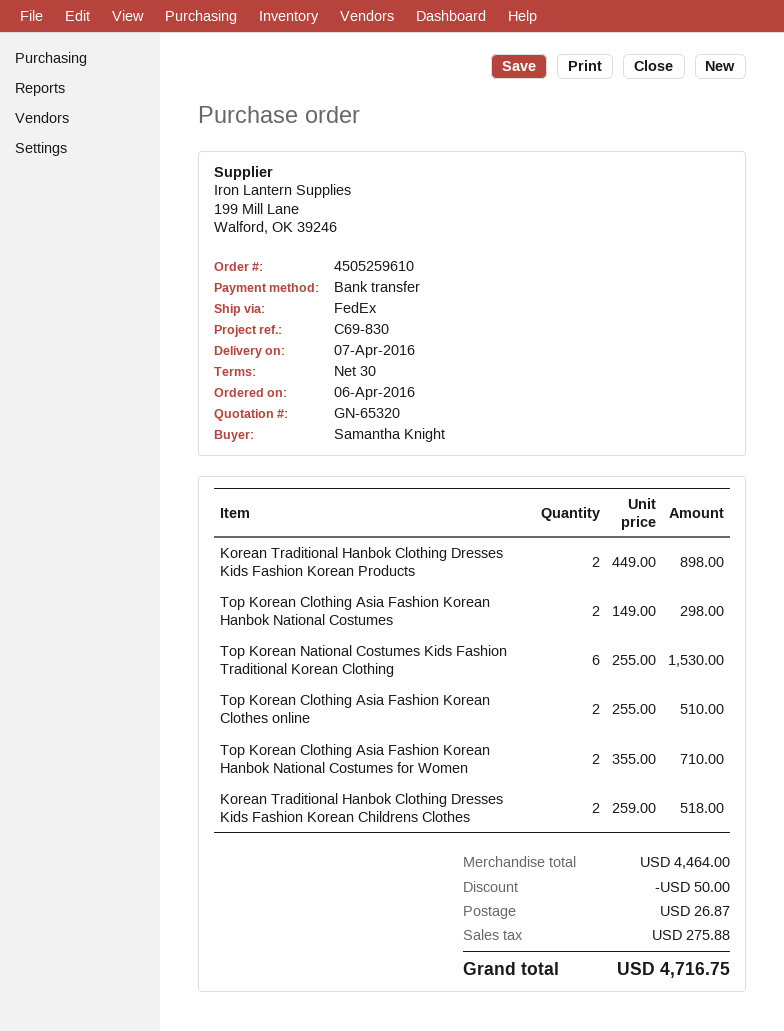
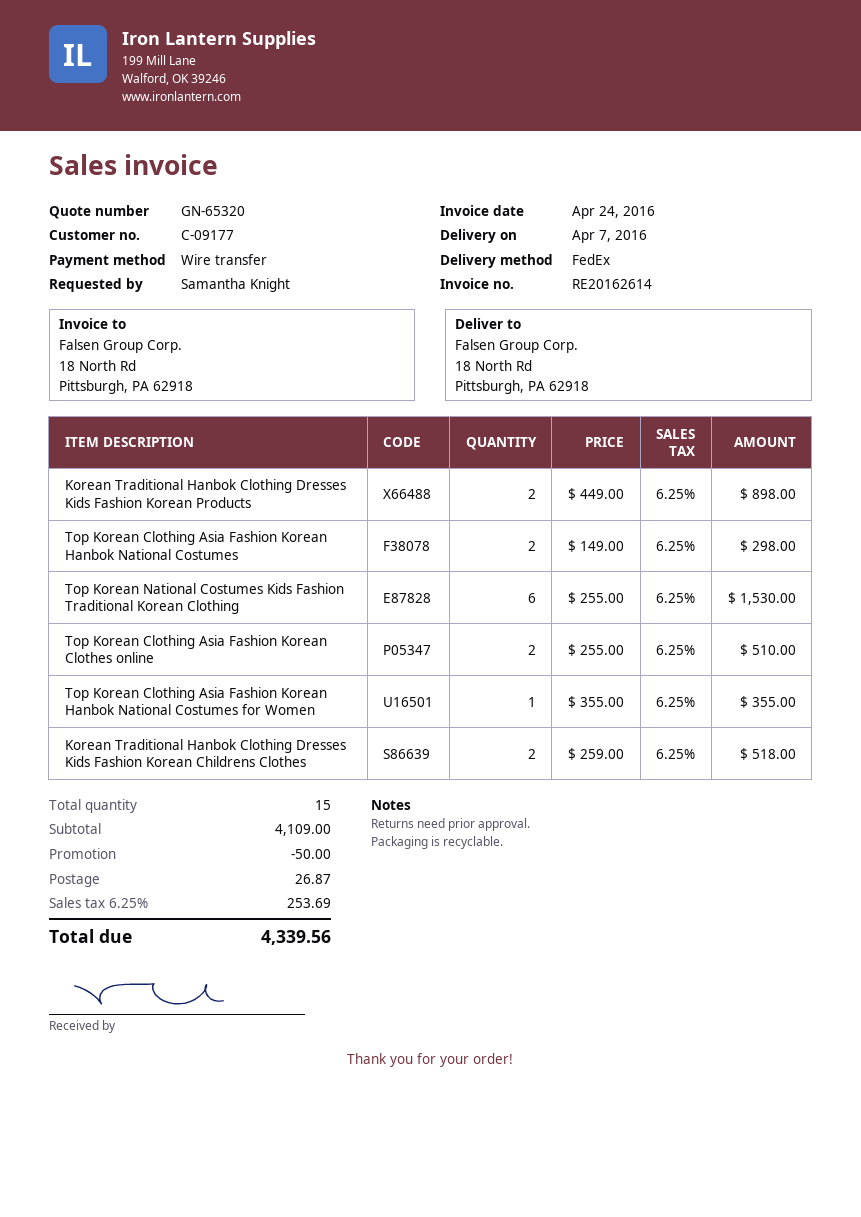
Top Korean Clothing Asia Fashion Korean Hanbok National Costumes for Women: 2 x 355.00 = 710.00 -> 1 x 355.00 = 355.00
subtotal: 4464.00 -> 4109.00
tax: 275.88 -> 253.69
total: 4716.75 -> 4339.56

